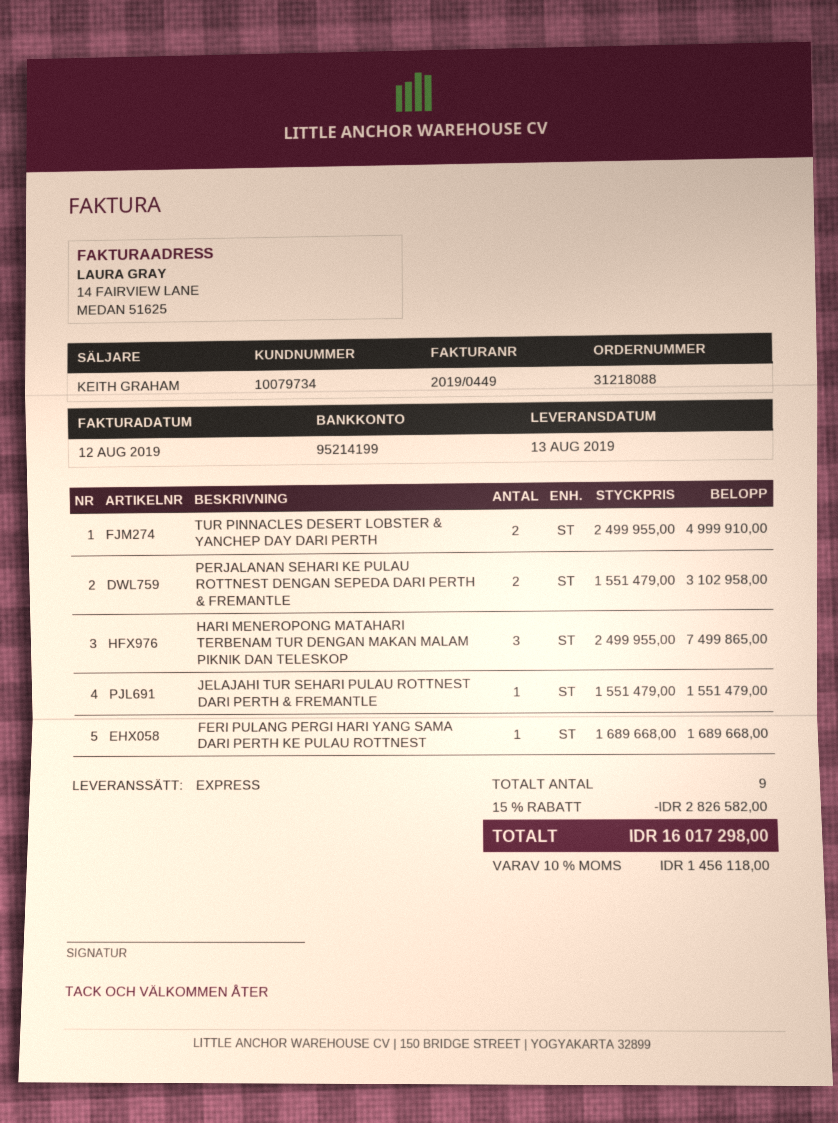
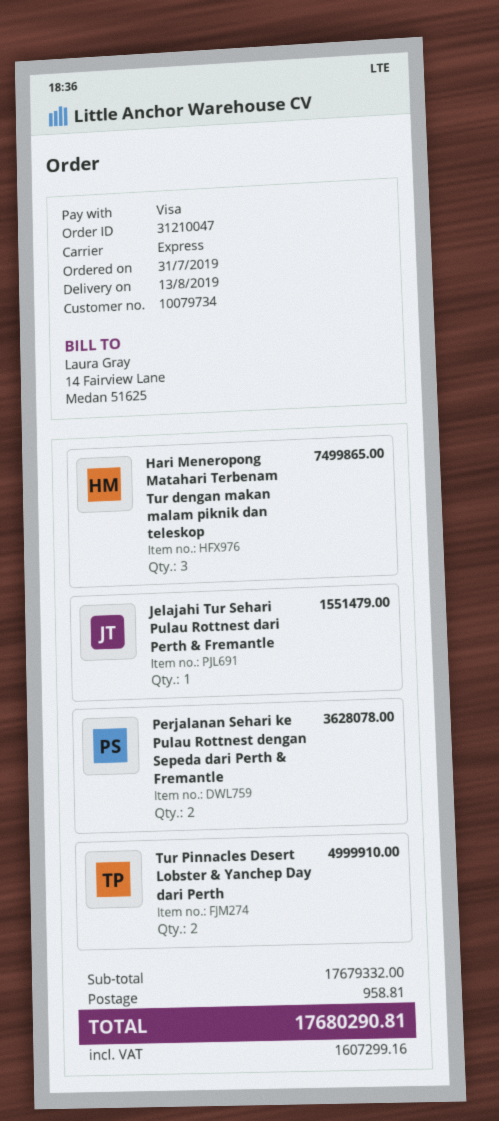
order number: 31218088 -> 31210047
PERJALANAN SEHARI KE PULAU ROTTNEST DENGAN SEPEDA DARI PERTH & FREMANTLE: 2 for 3102958.00 -> 2 for 3628078.00
FERI PULANG PERGI HARI YANG SAMA DARI PERTH KE PULAU ROTTNEST: 1 for 1689668.00 -> none
discount: 15% = 2826582.00 -> none
shipping: none -> 958.81
tax: 1456118.00 -> 1607299.16
total: 16017298.00 -> 17680290.81

